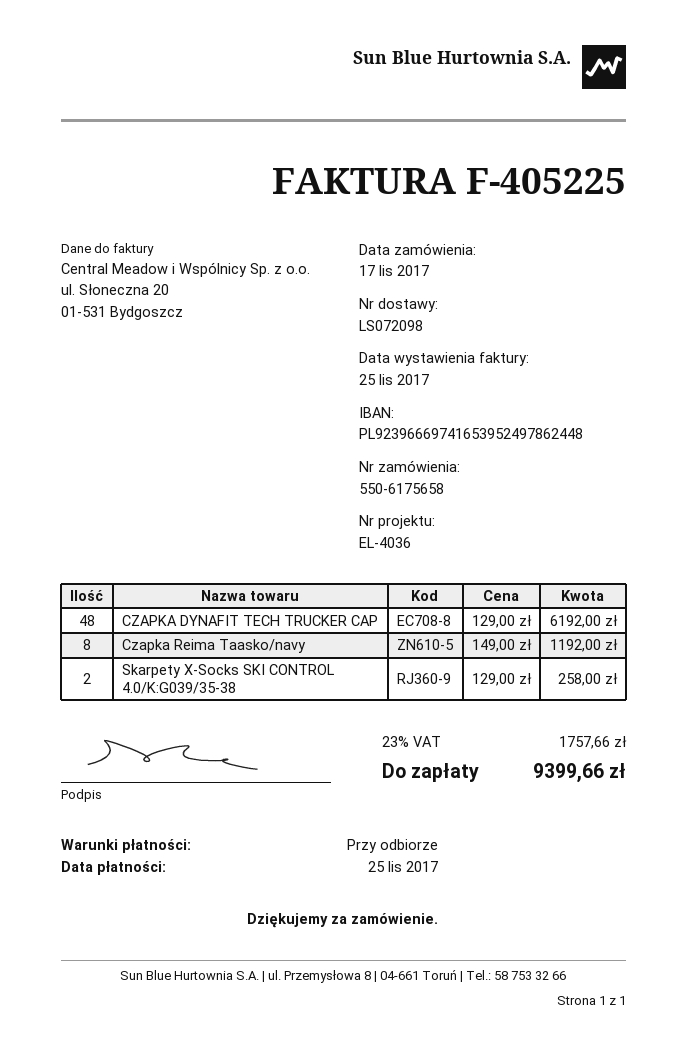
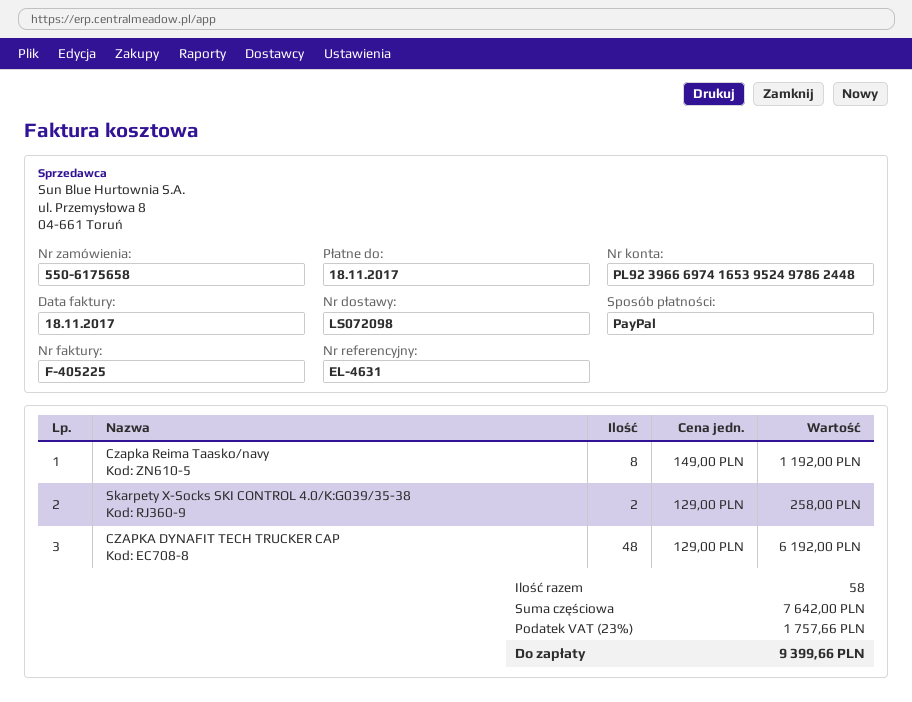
invoice date: 2017-11-25 -> 2017-11-18
due date: 2017-11-25 -> 2017-11-18
reference: EL-4036 -> EL-4631

